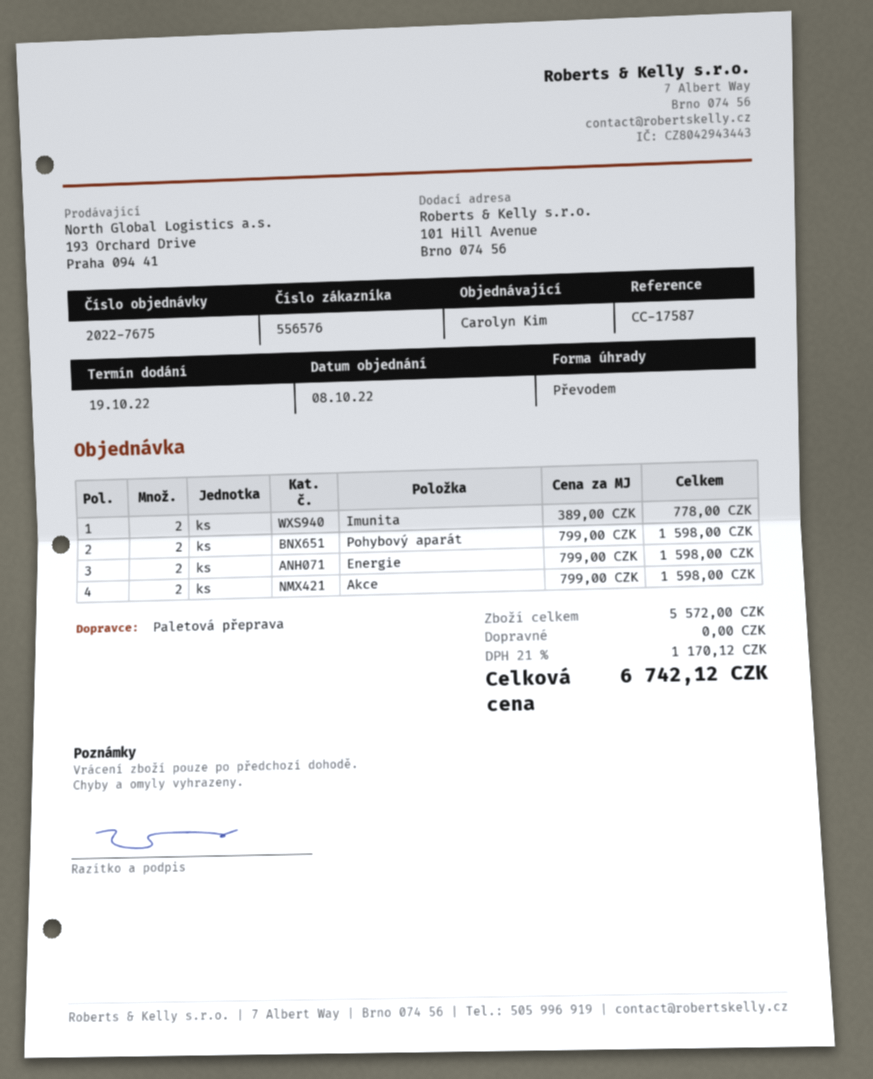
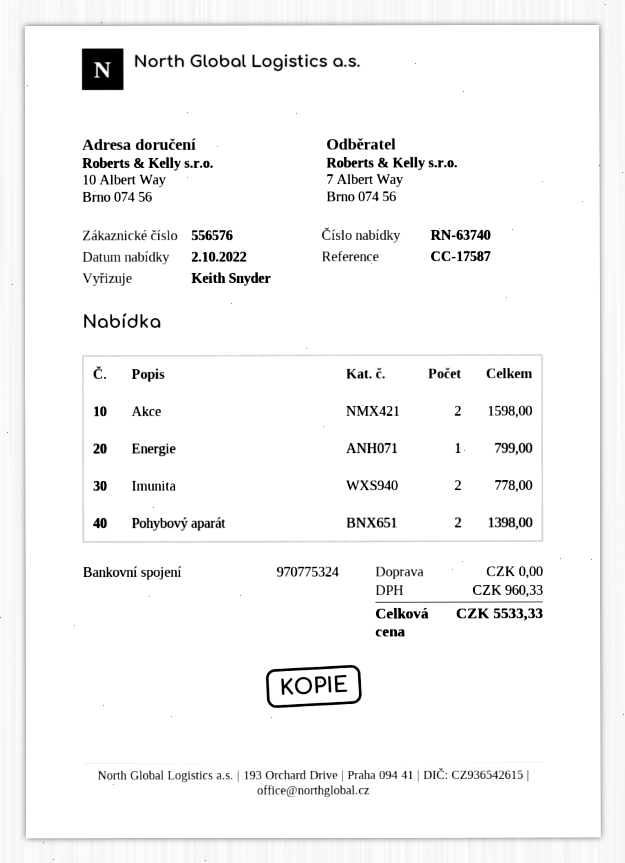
ship to: 101 Hill Avenue, Brno 074 56 -> 10 Albert Way, Brno 074 56
Pohybový aparát: 2 for 1598.00 -> 2 for 1398.00
Energie: 2 for 1598.00 -> 1 for 799.00
tax: 1170.12 -> 960.33
total: 6742.12 -> 5533.33

